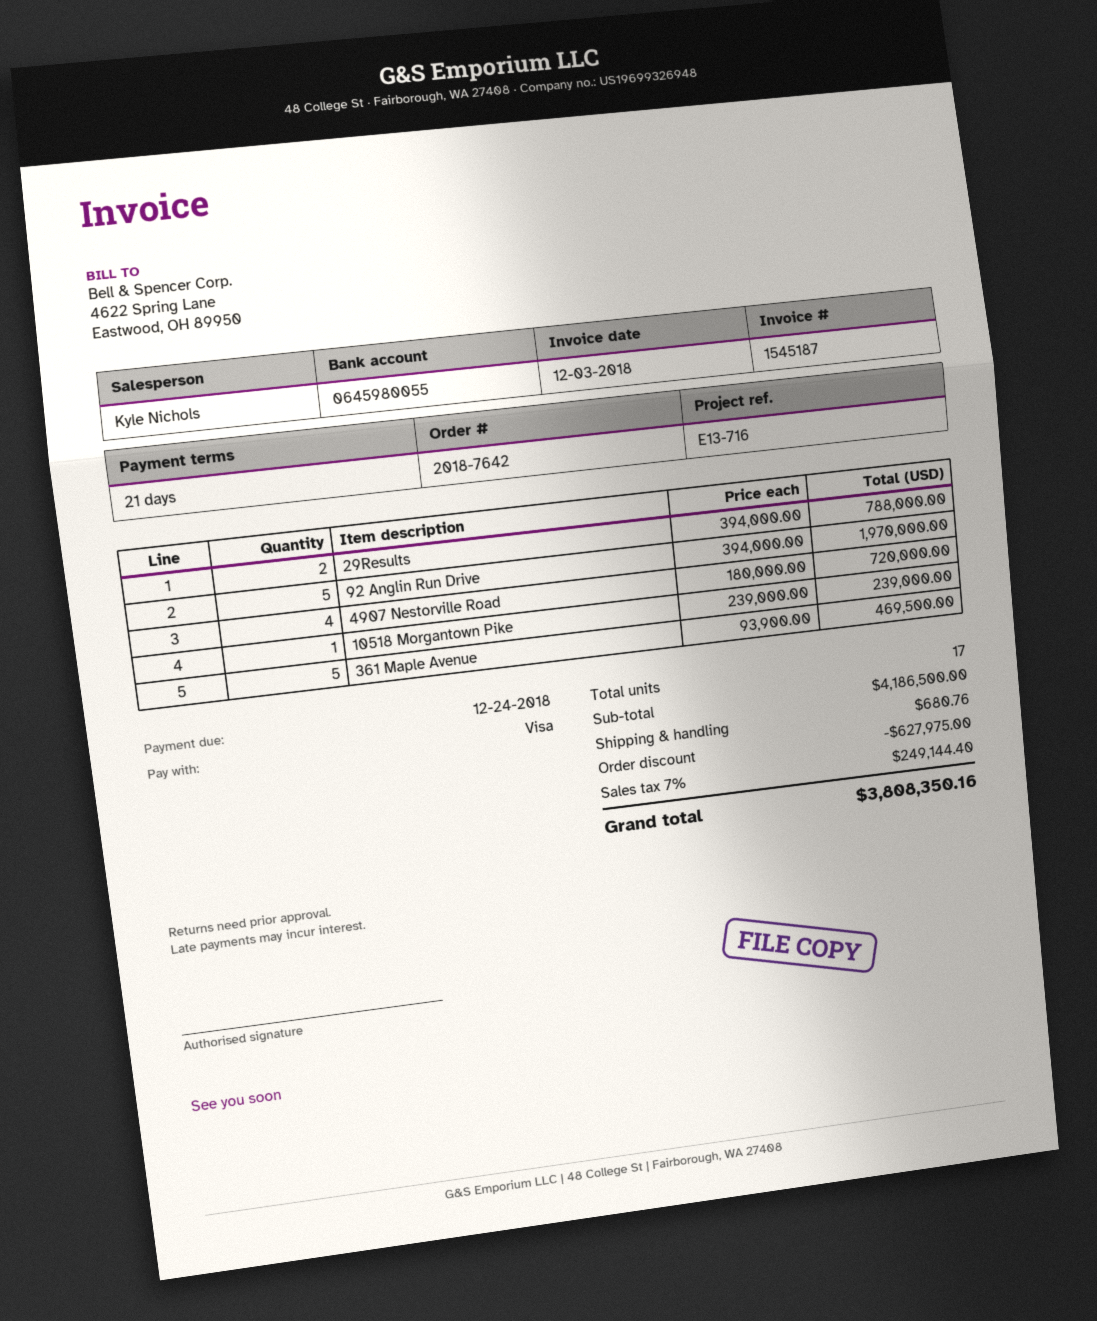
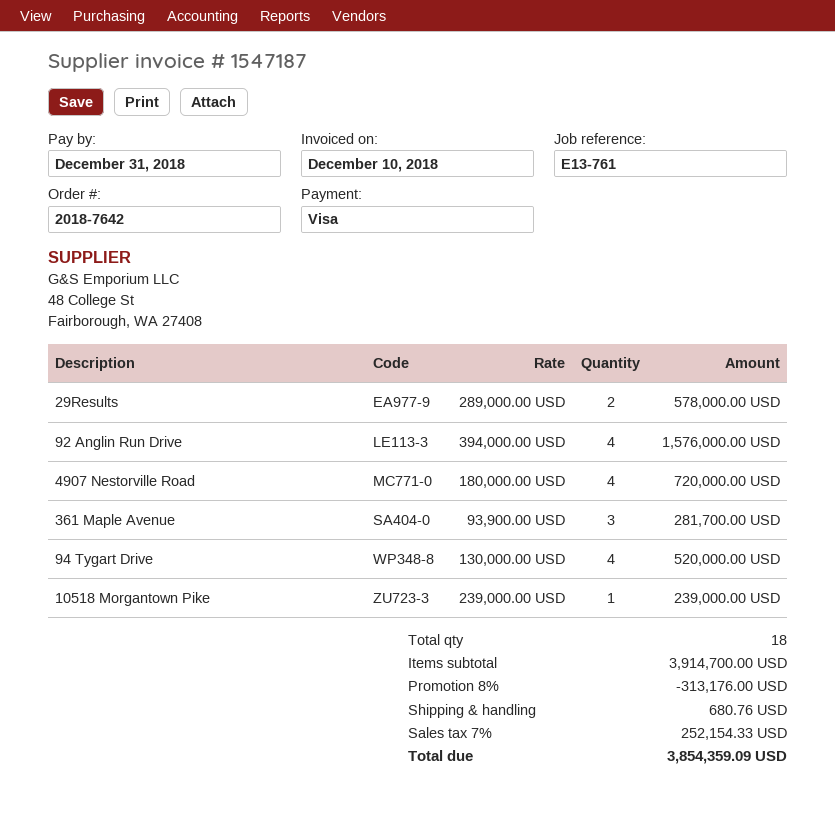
invoice number: 1545187 -> 1547187
invoice date: 2018-12-03 -> 2018-12-10
due date: 2018-12-24 -> 2018-12-31
reference: E13-716 -> E13-761
29Results: 2 x 394000.00 = 788000.00 -> 2 x 289000.00 = 578000.00
92 Anglin Run Drive: 5 x 394000.00 = 1970000.00 -> 4 x 394000.00 = 1576000.00
361 Maple Avenue: 5 x 93900.00 = 469500.00 -> 3 x 93900.00 = 281700.00
94 Tygart Drive: none -> 4 x 130000.00 = 520000.00
total quantity: 17 -> 18
subtotal: 4186500.00 -> 3914700.00
discount: 627975.00 -> 313176.00
tax: 7% = 249144.40 -> 7% = 252154.33
total: 3808350.16 -> 3854359.09

